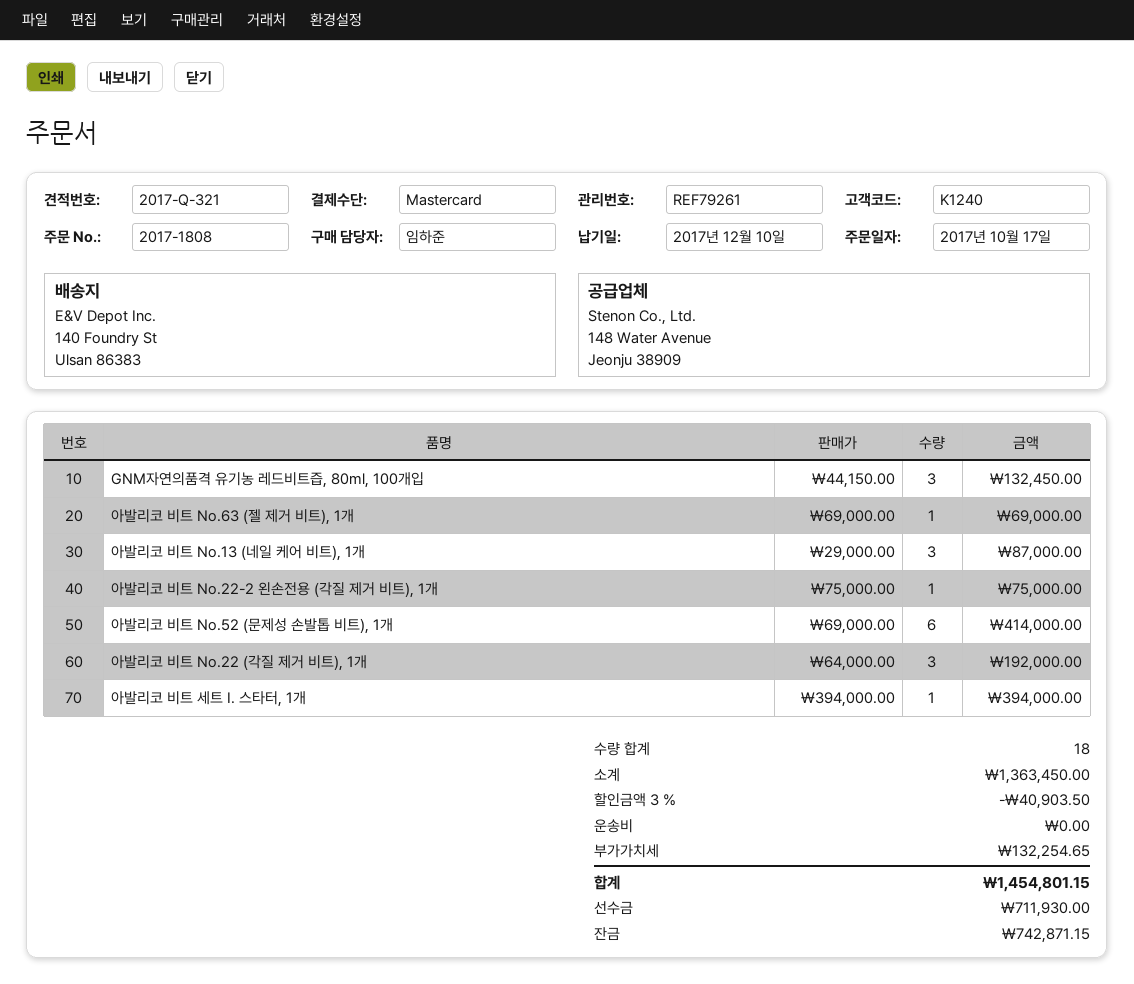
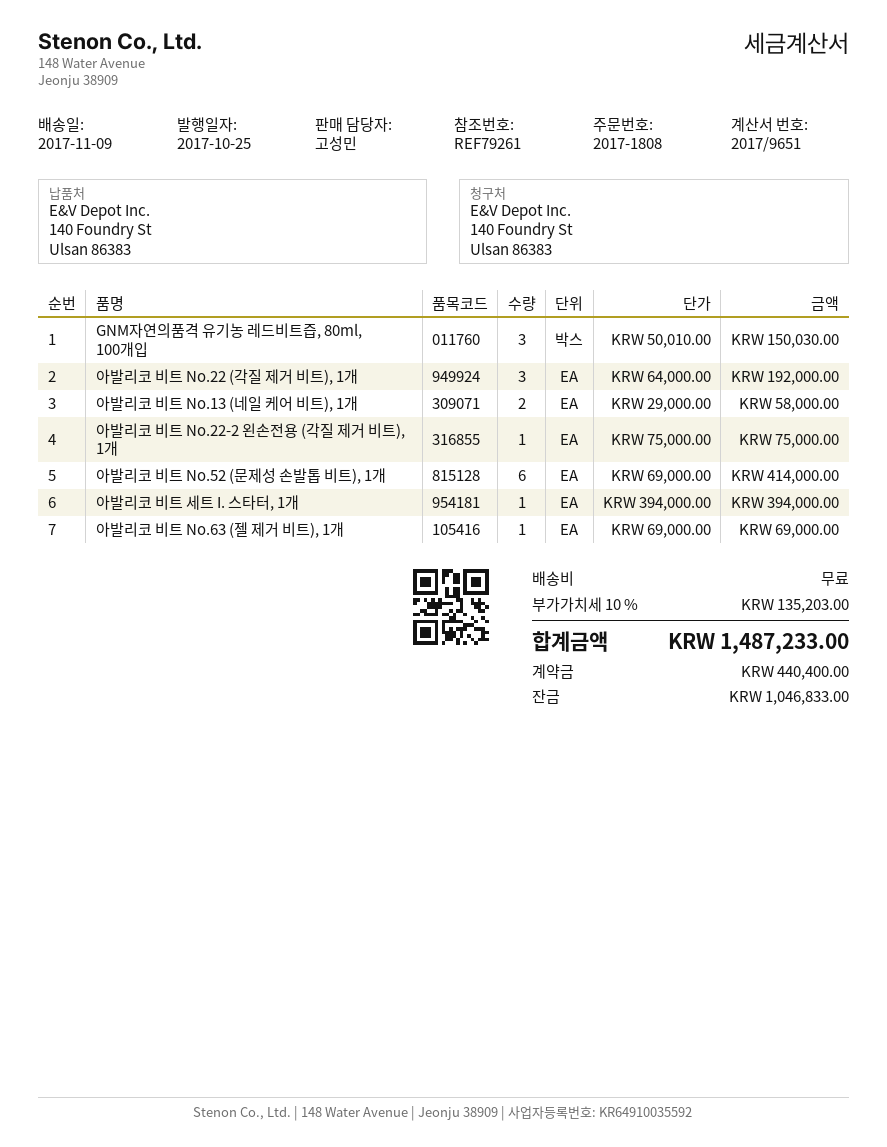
delivery date: 2017-12-10 -> 2017-11-09
GNM자연의품격 유기농 레드비트즙, 80ml, 100개입: 3 x 44150.00 = 132450.00 -> 3 x 50010.00 = 150030.00
아발리코 비트 No.13 (네일 케어 비트), 1개: 3 x 29000.00 = 87000.00 -> 2 x 29000.00 = 58000.00
discount: 3% = 40903.50 -> none
tax: 132254.65 -> 135203.00
total: 1454801.15 -> 1487233.00
deposit: 711930.00 -> 440400.00
balance: 742871.15 -> 1046833.00

